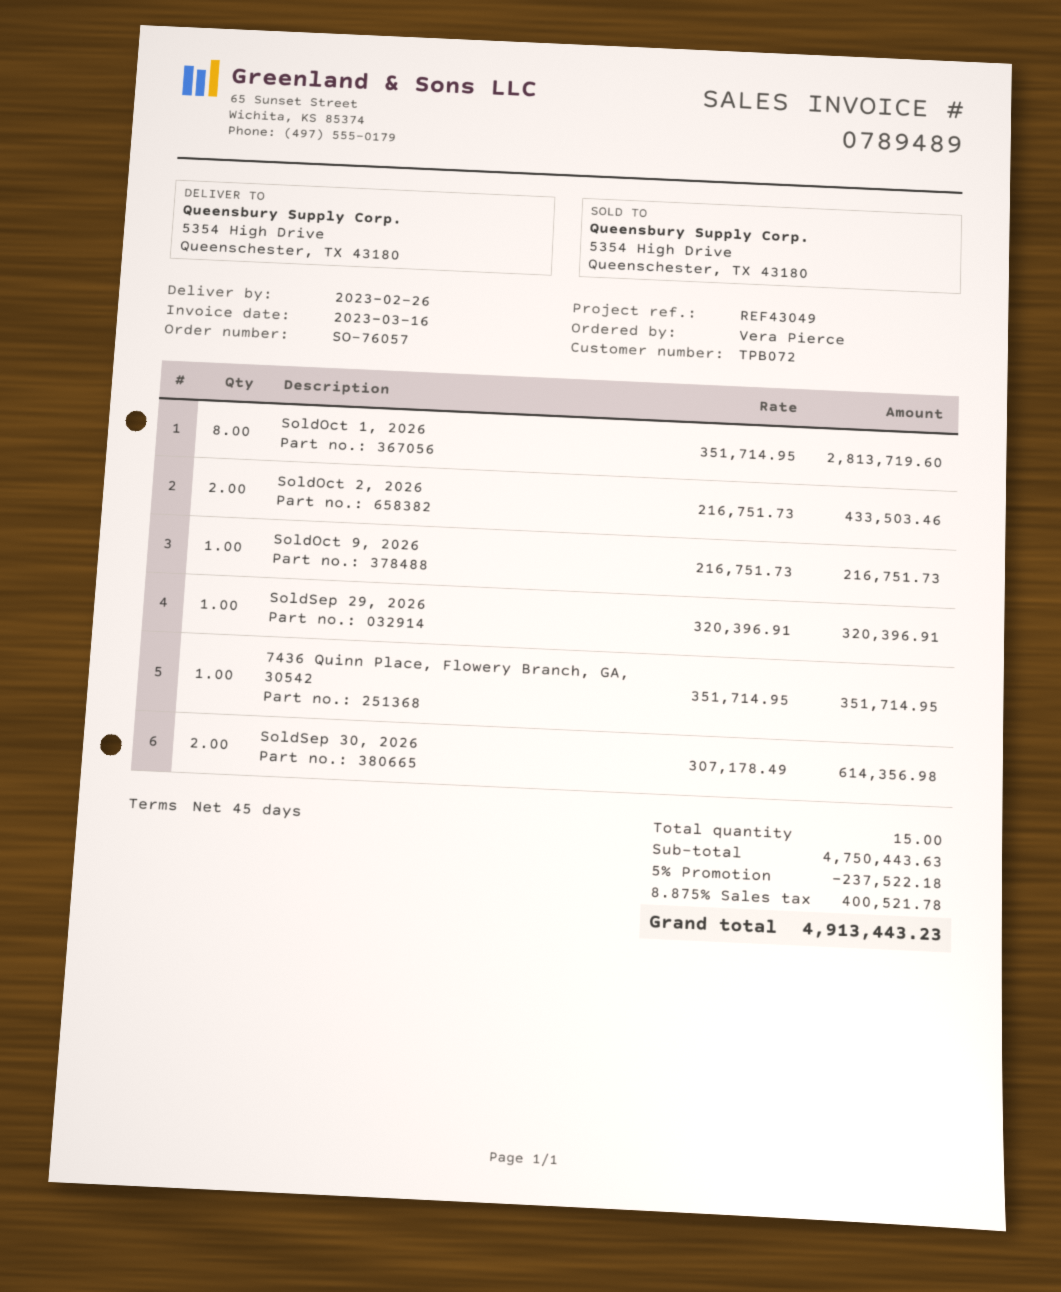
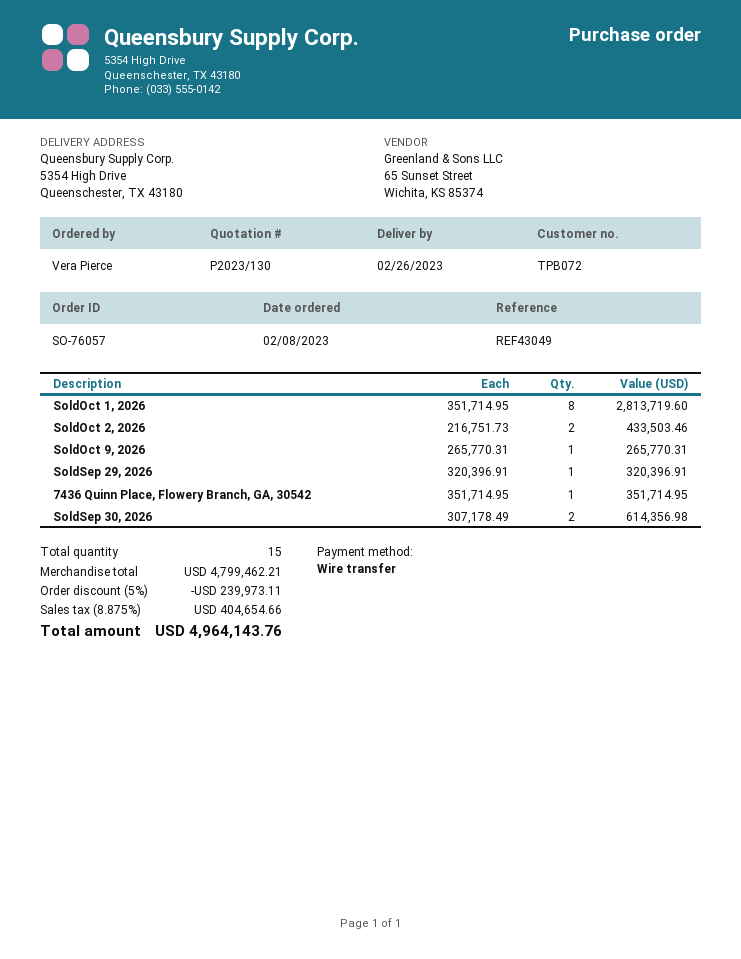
SoldOct 9, 2026: 1 x 216751.73 = 216751.73 -> 1 x 265770.31 = 265770.31
subtotal: 4750443.63 -> 4799462.21
discount: 5% = 237522.18 -> 5% = 239973.11
tax: 8.875% = 400521.78 -> 8.875% = 404654.66
total: 4913443.23 -> 4964143.76

